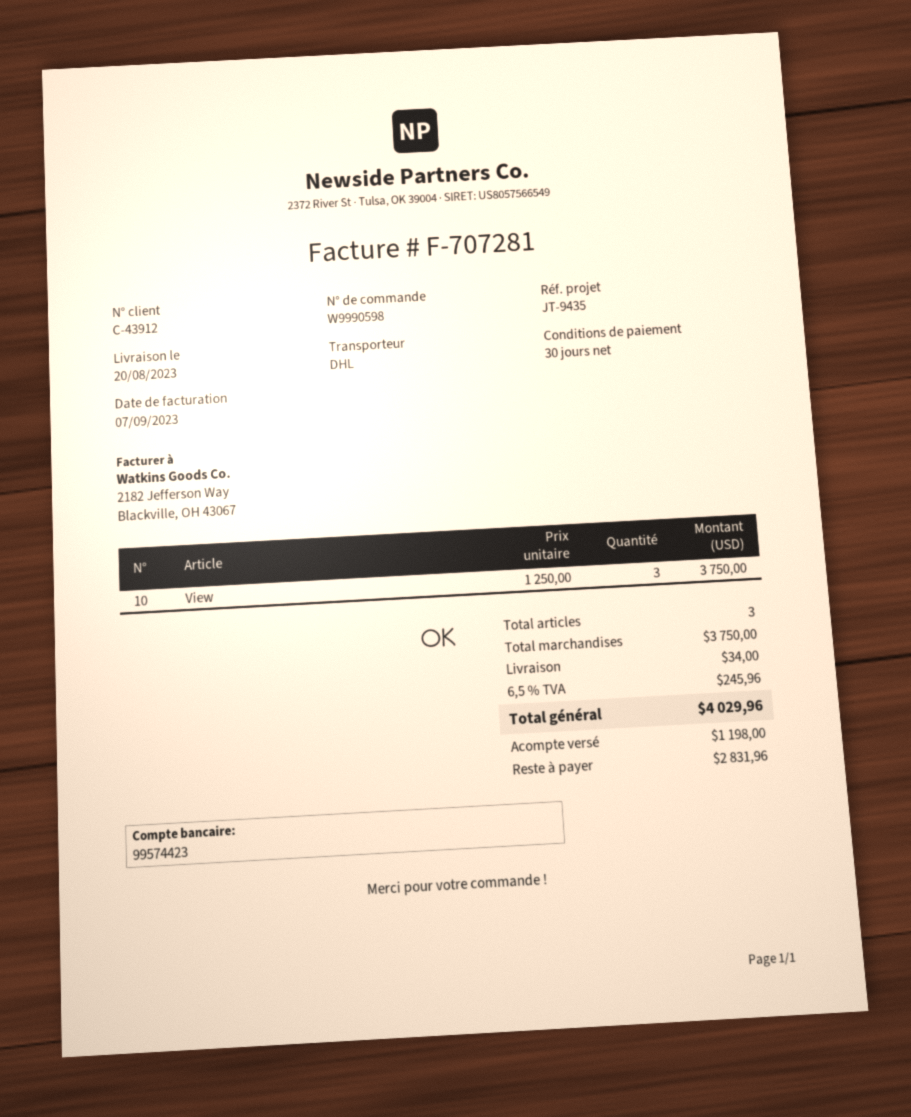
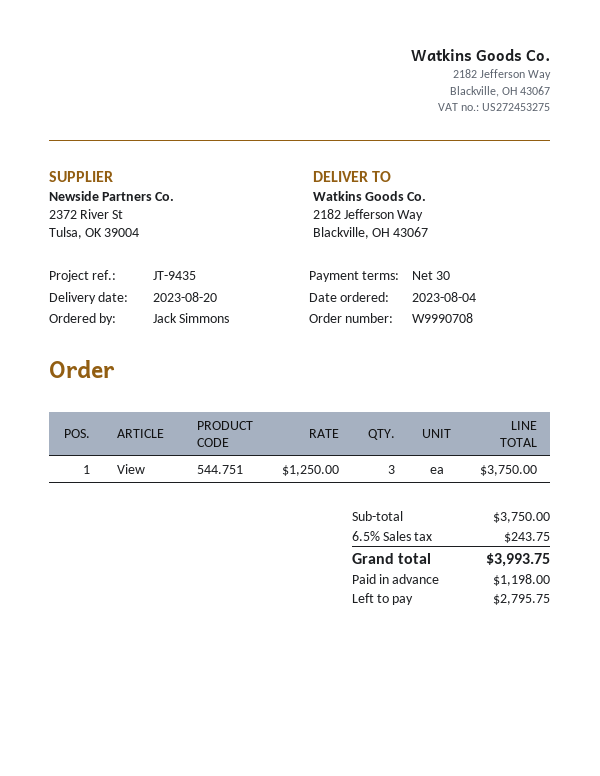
order number: W9990598 -> W9990708
shipping: 34.00 -> none
tax: 6.5% = 245.96 -> 6.5% = 243.75
total: 4029.96 -> 3993.75
balance: 2831.96 -> 2795.75

